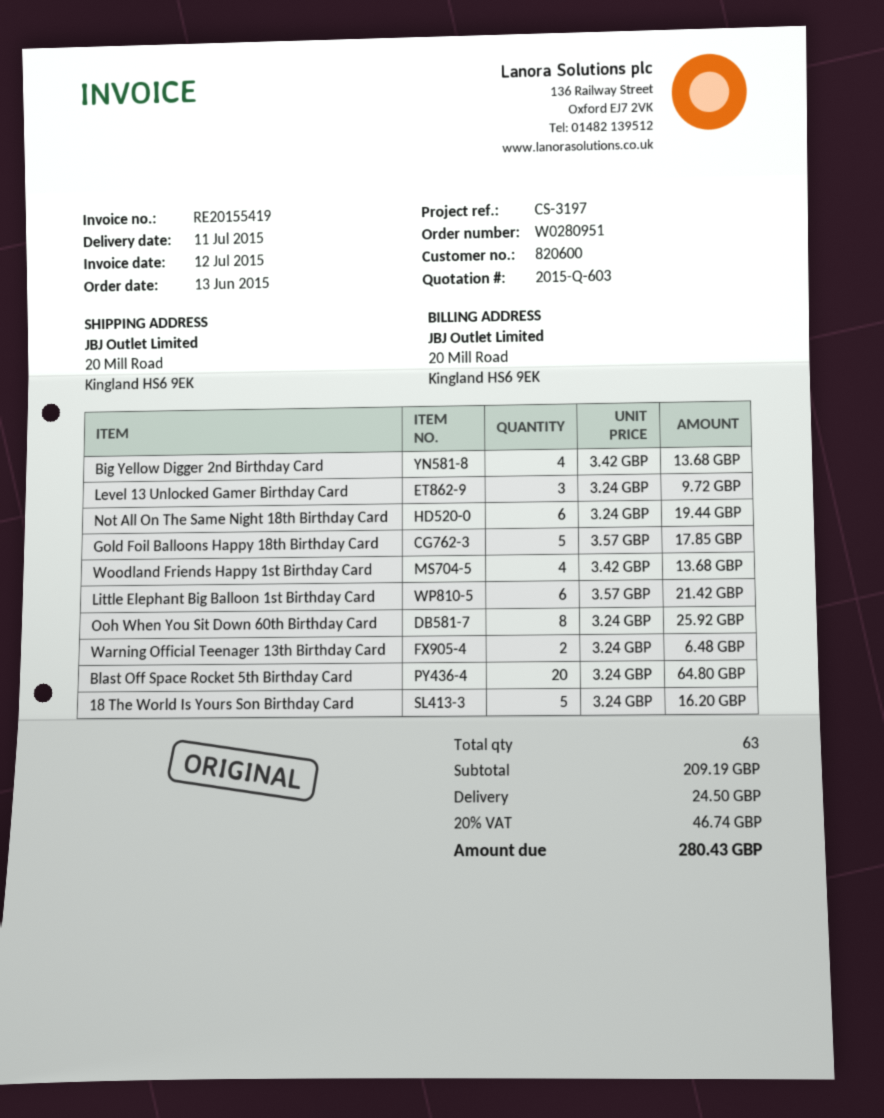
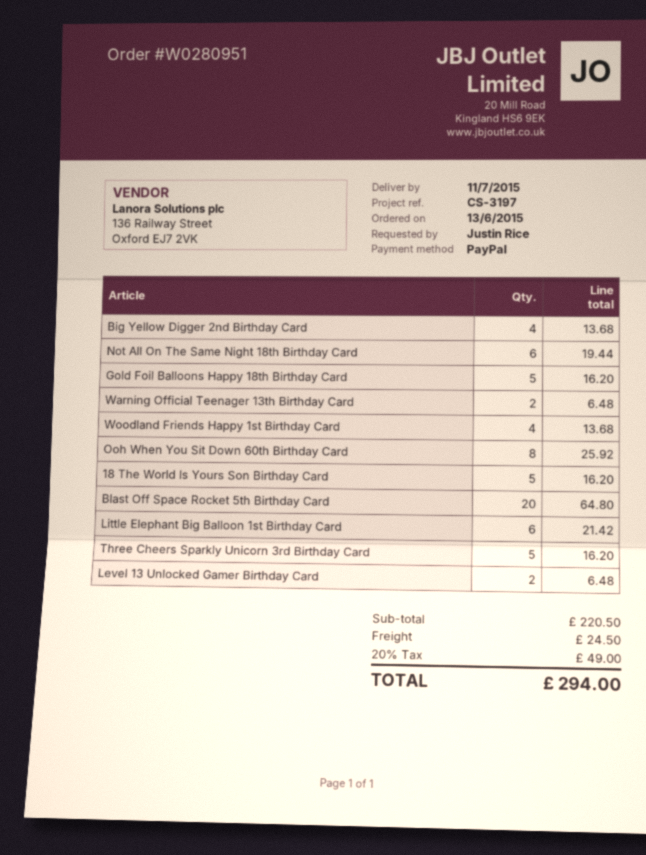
Level 13 Unlocked Gamer Birthday Card: 3 for 9.72 -> 2 for 6.48
Gold Foil Balloons Happy 18th Birthday Card: 5 for 17.85 -> 5 for 16.20
Three Cheers Sparkly Unicorn 3rd Birthday Card: none -> 5 for 16.20
subtotal: 209.19 -> 220.50
tax: 20% = 46.74 -> 20% = 49.00
total: 280.43 -> 294.00

